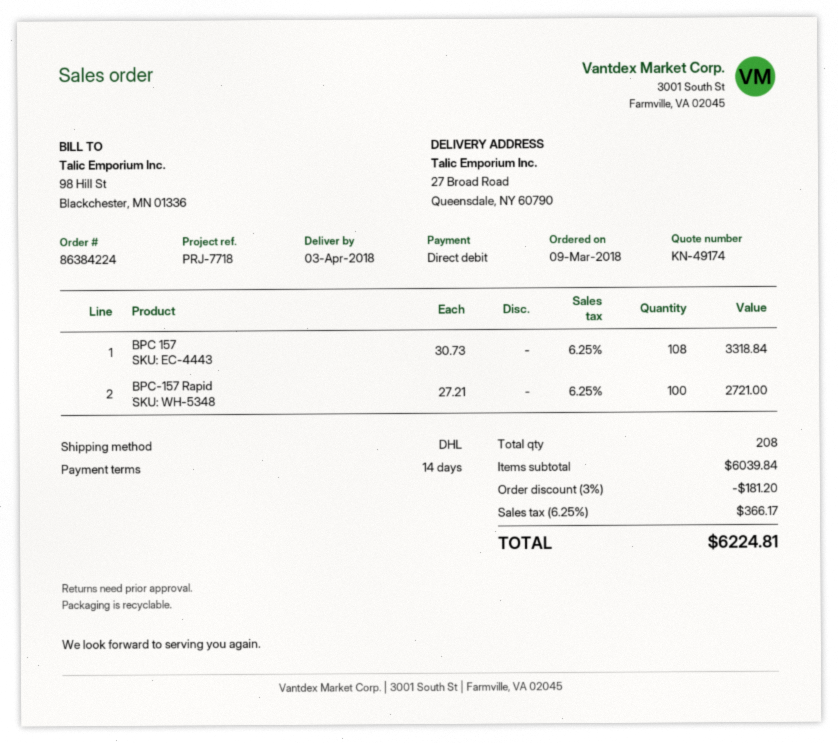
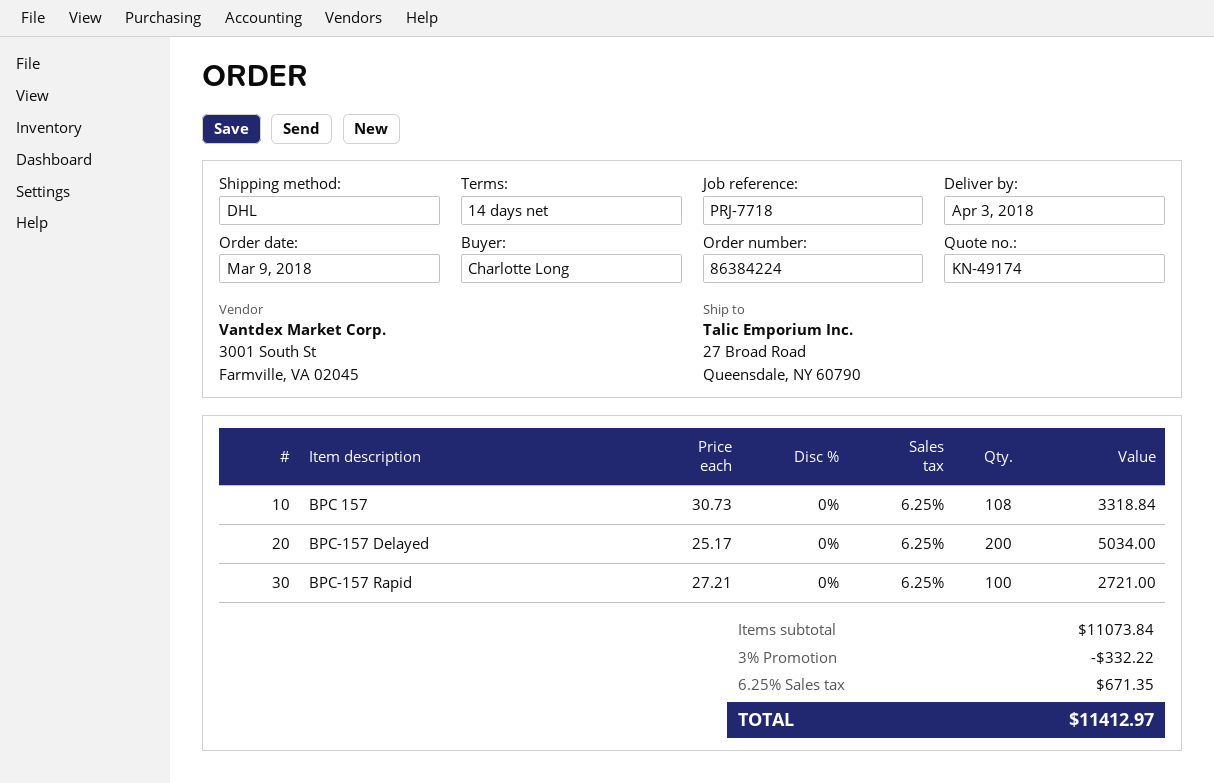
BPC-157 Delayed: none -> 200 x 25.17 = 5034.00
subtotal: 6039.84 -> 11073.84
discount: 3% = 181.20 -> 3% = 332.22
tax: 6.25% = 366.17 -> 6.25% = 671.35
total: 6224.81 -> 11412.97

